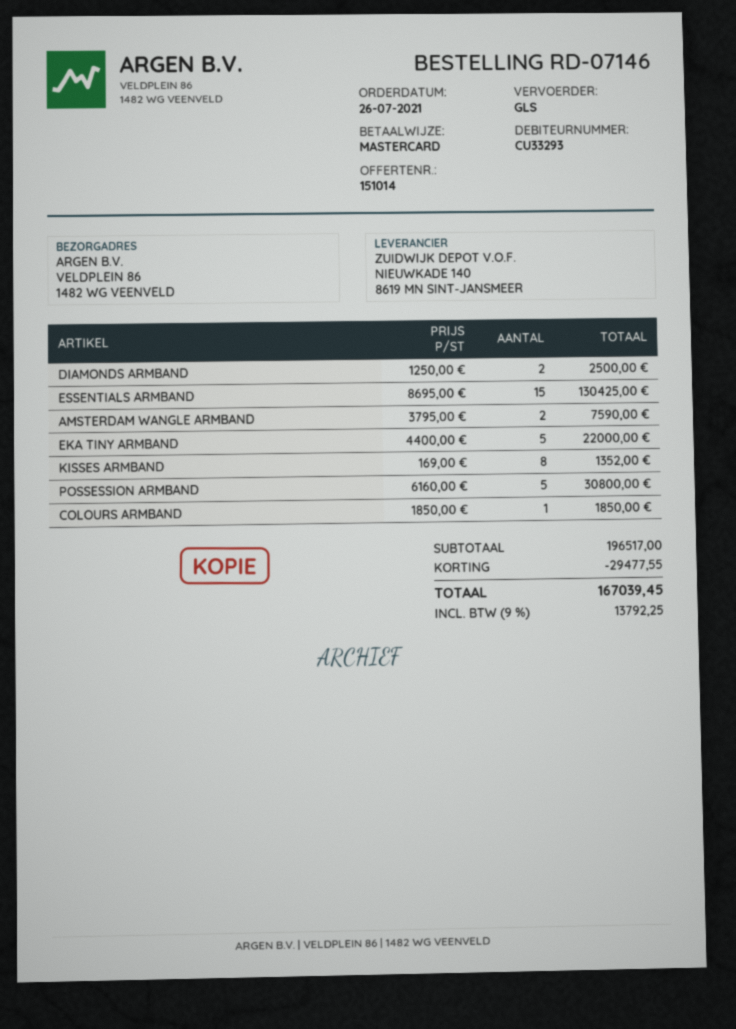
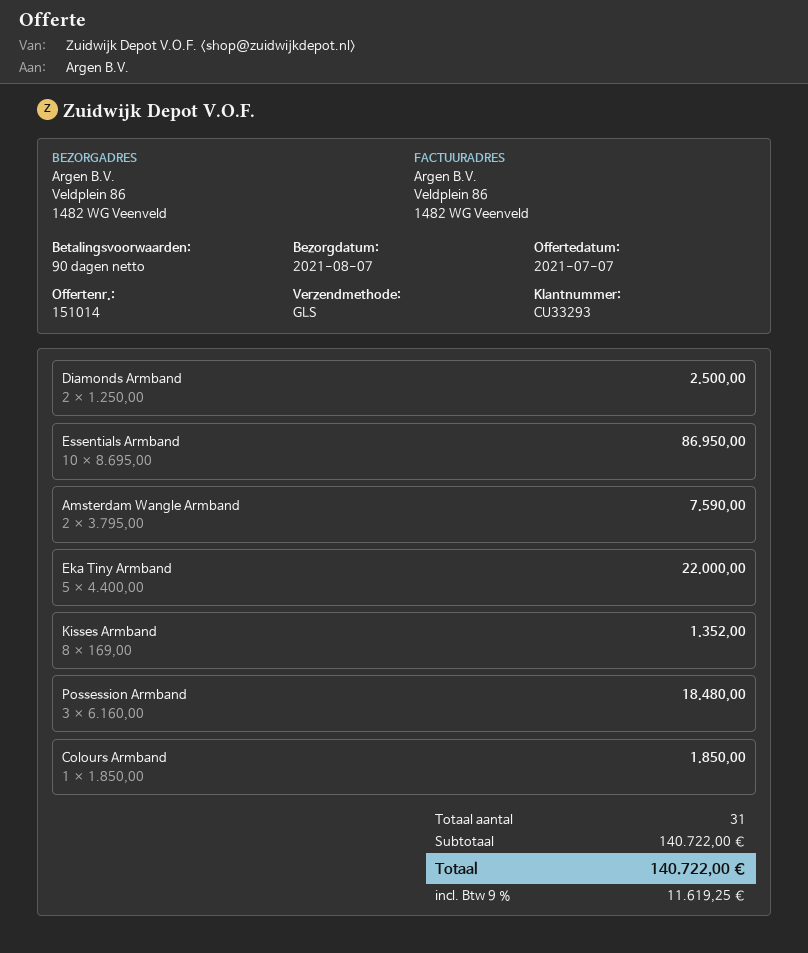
ESSENTIALS ARMBAND: 15 x 8695.00 = 130425.00 -> 10 x 8695.00 = 86950.00
POSSESSION ARMBAND: 5 x 6160.00 = 30800.00 -> 3 x 6160.00 = 18480.00
subtotal: 196517.00 -> 140722.00
discount: 29477.55 -> none
tax: 9% = 13792.25 -> 9% = 11619.25
total: 167039.45 -> 140722.00

